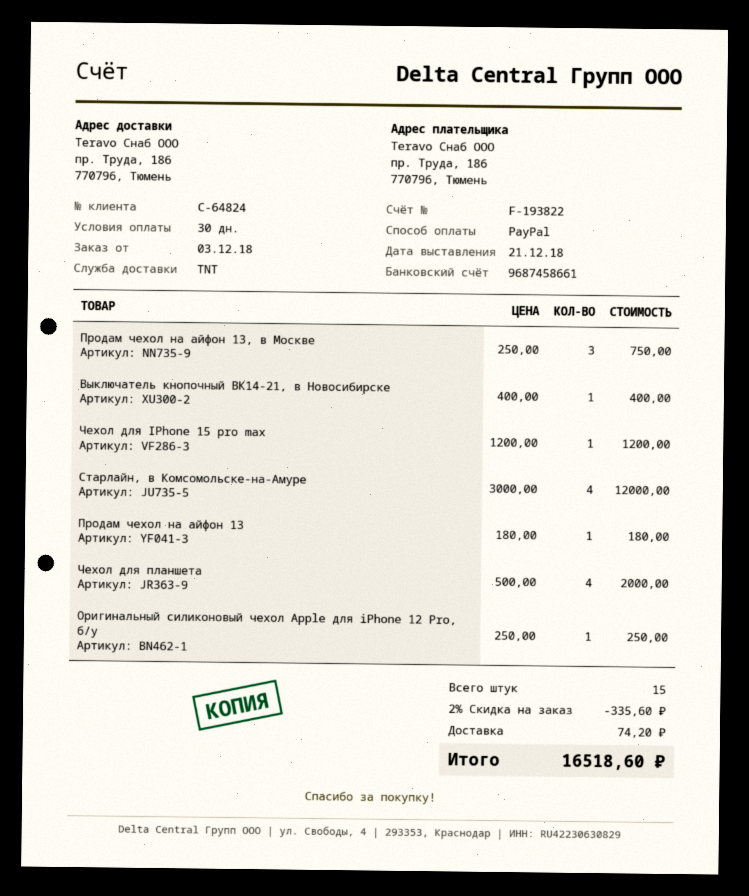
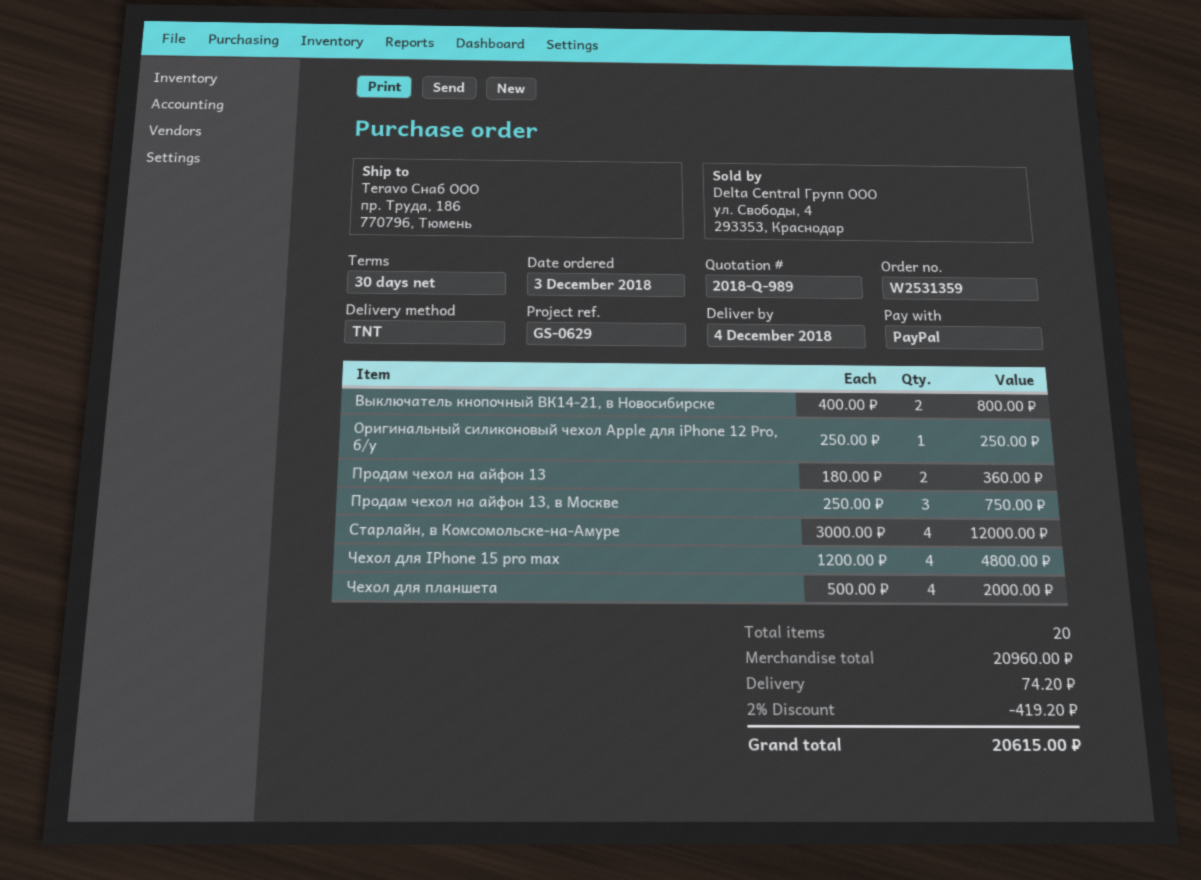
Выключатель кнопочный ВК14-21, в Новосибирске: 1 x 400.00 = 400.00 -> 2 x 400.00 = 800.00
Чехол для IPhone 15 pro max: 1 x 1200.00 = 1200.00 -> 4 x 1200.00 = 4800.00
Продам чехол на айфон 13: 1 x 180.00 = 180.00 -> 2 x 180.00 = 360.00
total quantity: 15 -> 20
discount: 2% = 335.60 -> 2% = 419.20
total: 16518.60 -> 20615.00

